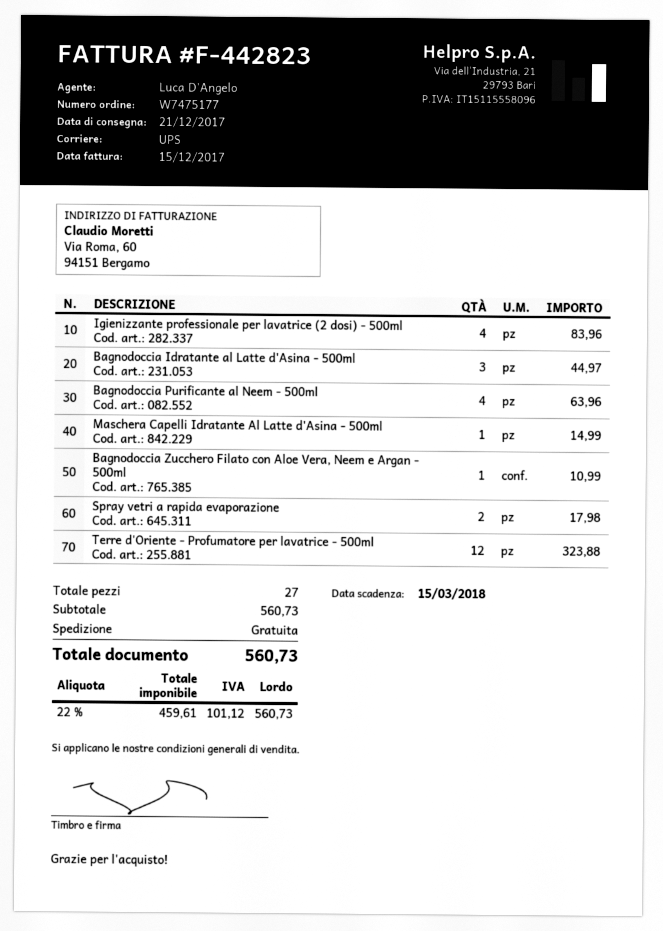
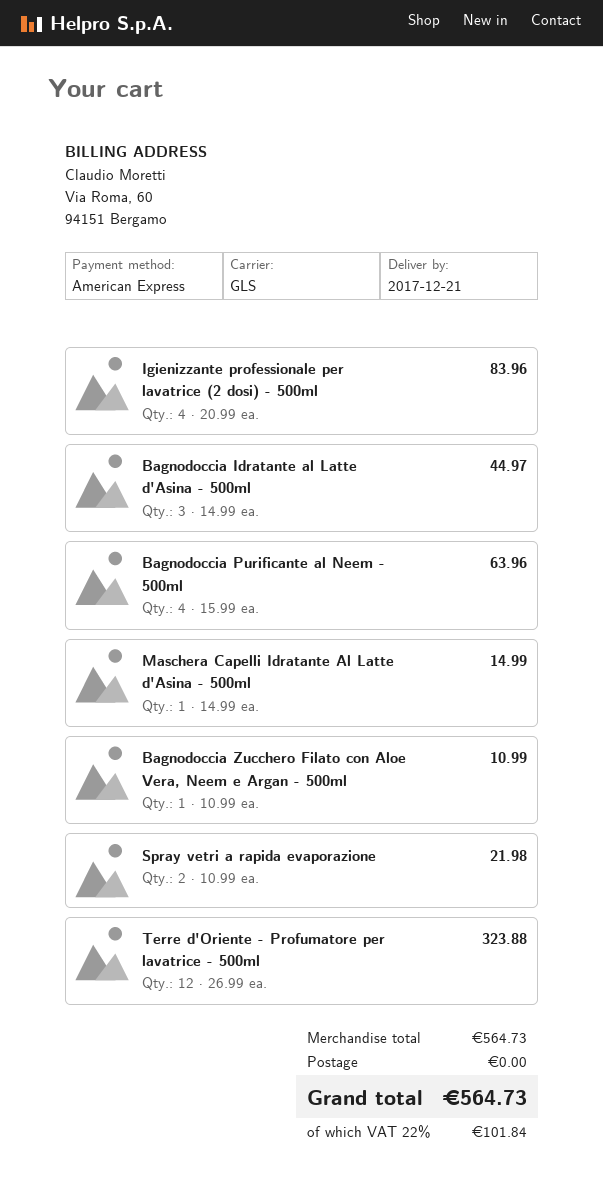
shipping method: UPS -> GLS
Spray vetri a rapida evaporazione: 2 for 17.98 -> 2 for 21.98
subtotal: 560.73 -> 564.73
tax: 22% = 101.12 -> 22% = 101.84
total: 560.73 -> 564.73

